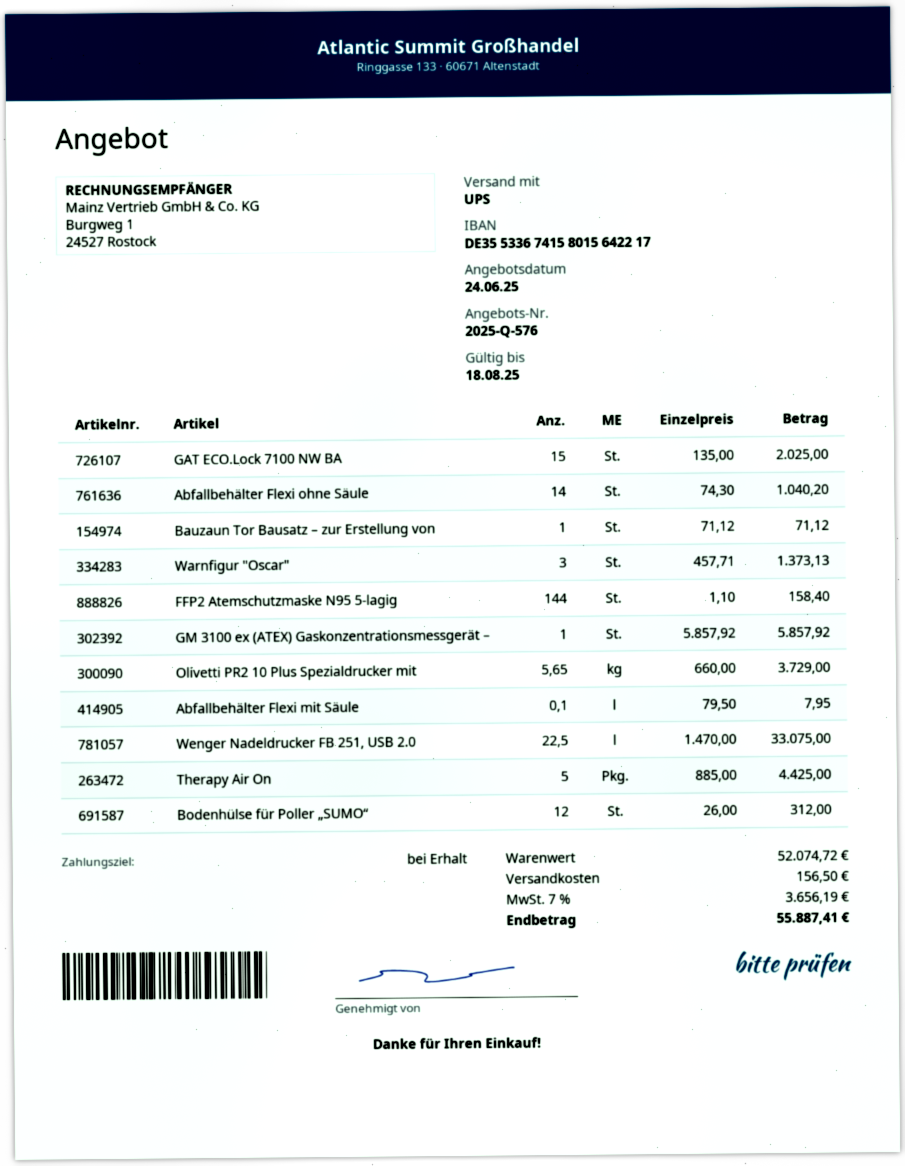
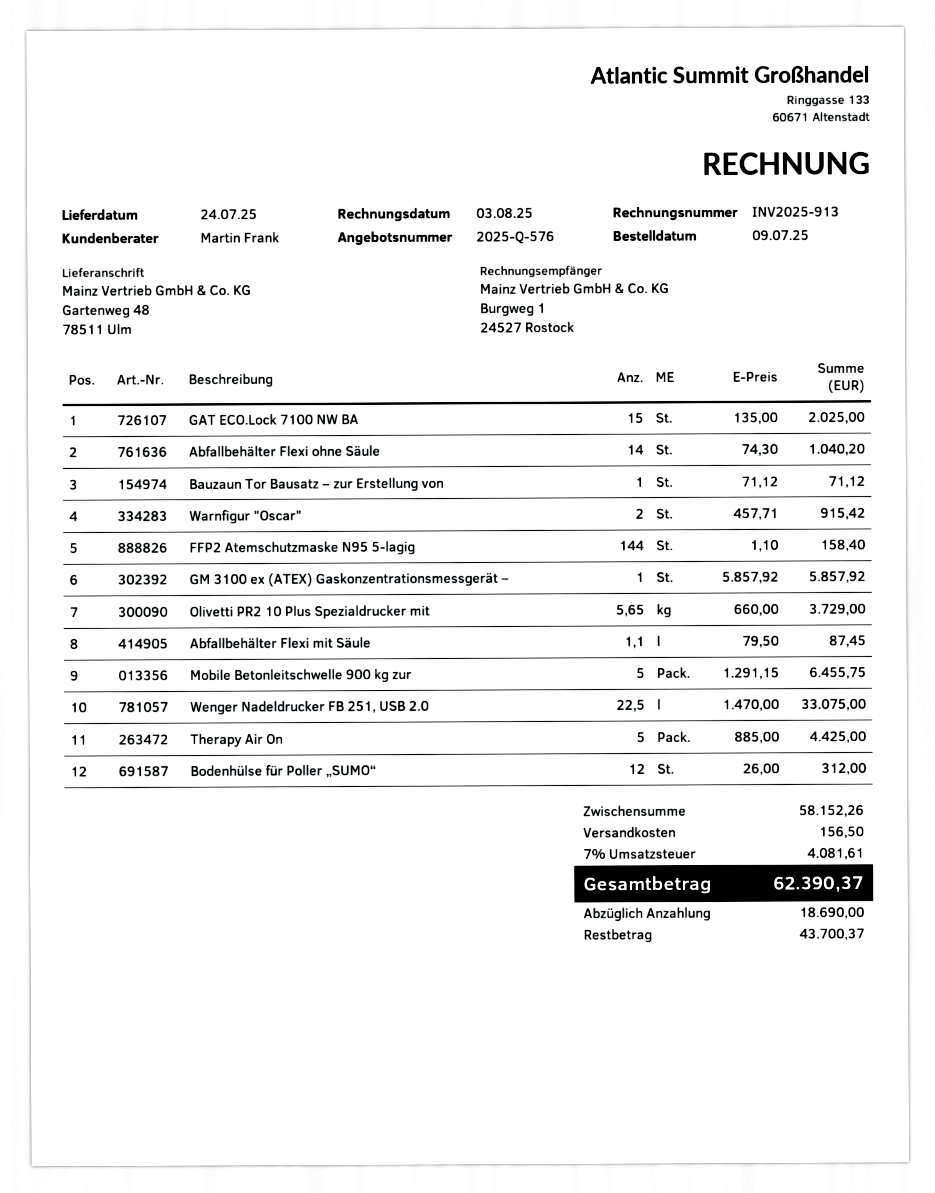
Warnfigur "Oscar": 3 x 457.71 = 1373.13 -> 2 x 457.71 = 915.42
Abfallbehälter Flexi mit Säule: 0.1 x 79.50 = 7.95 -> 1.1 x 79.50 = 87.45
Mobile Betonleitschwelle 900 kg zur: none -> 5 x 1291.15 = 6455.75
subtotal: 52074.72 -> 58152.26
tax: 7% = 3656.19 -> 7% = 4081.61
total: 55887.41 -> 62390.37

